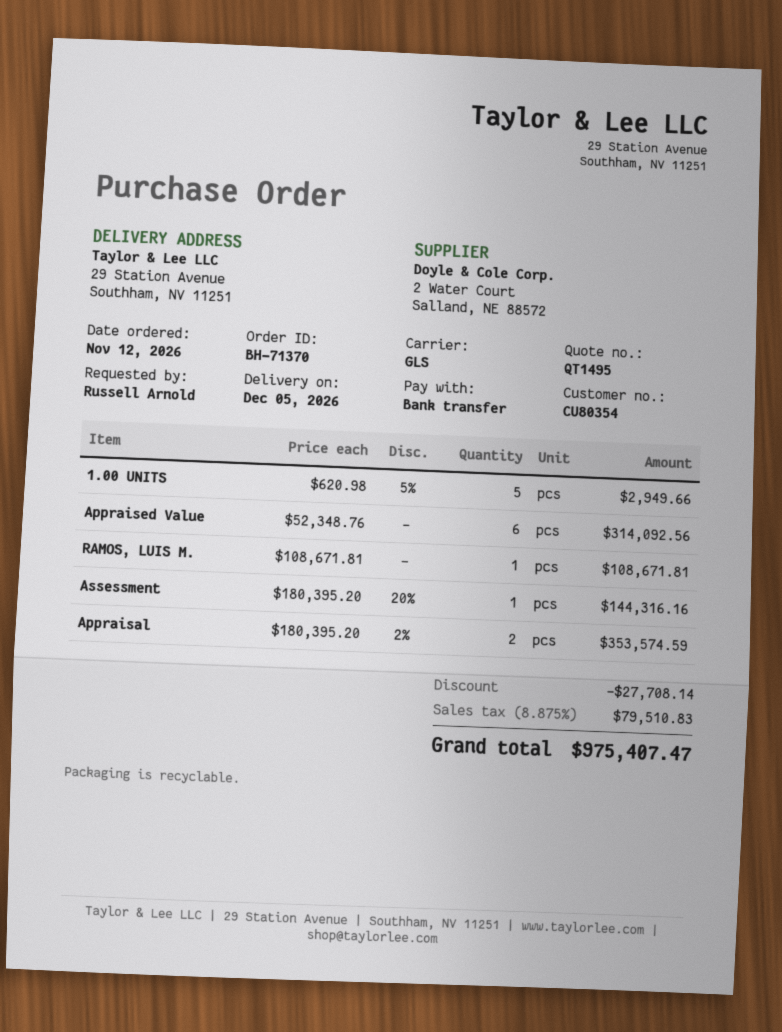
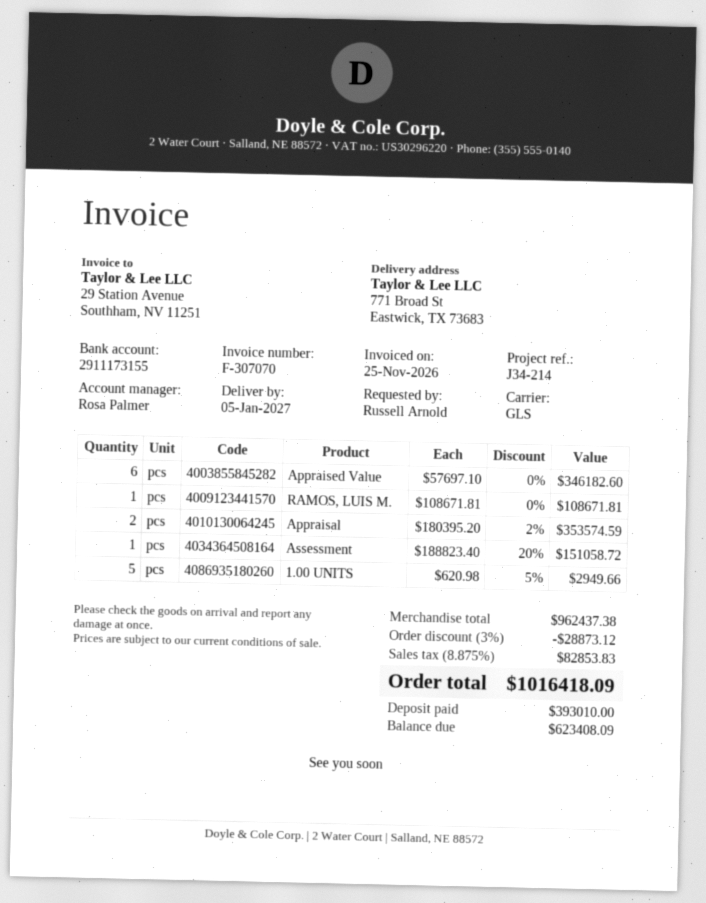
delivery date: 2026-12-05 -> 2027-01-05
ship to: 29 Station Avenue, Southham, NV 11251 -> 771 Broad St, Eastwick, TX 73683
Appraised Value: 6 x 52348.76 = 314092.56 -> 6 x 57697.10 = 346182.60
Assessment: 1 x 180395.20 - 20% = 144316.16 -> 1 x 188823.40 - 20% = 151058.72
discount: 27708.14 -> 28873.12
tax: 8.875% = 79510.83 -> 8.875% = 82853.83
total: 975407.47 -> 1016418.09

